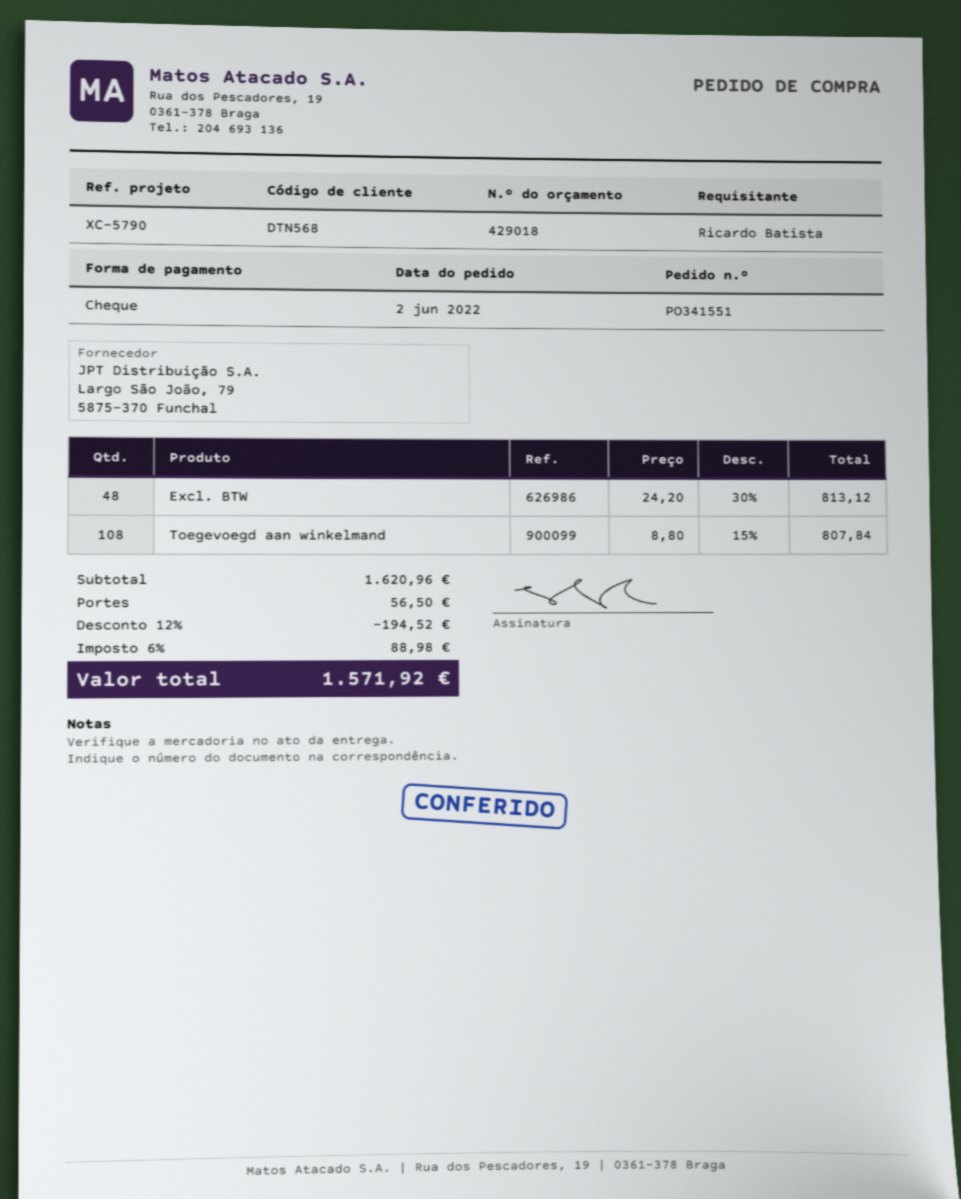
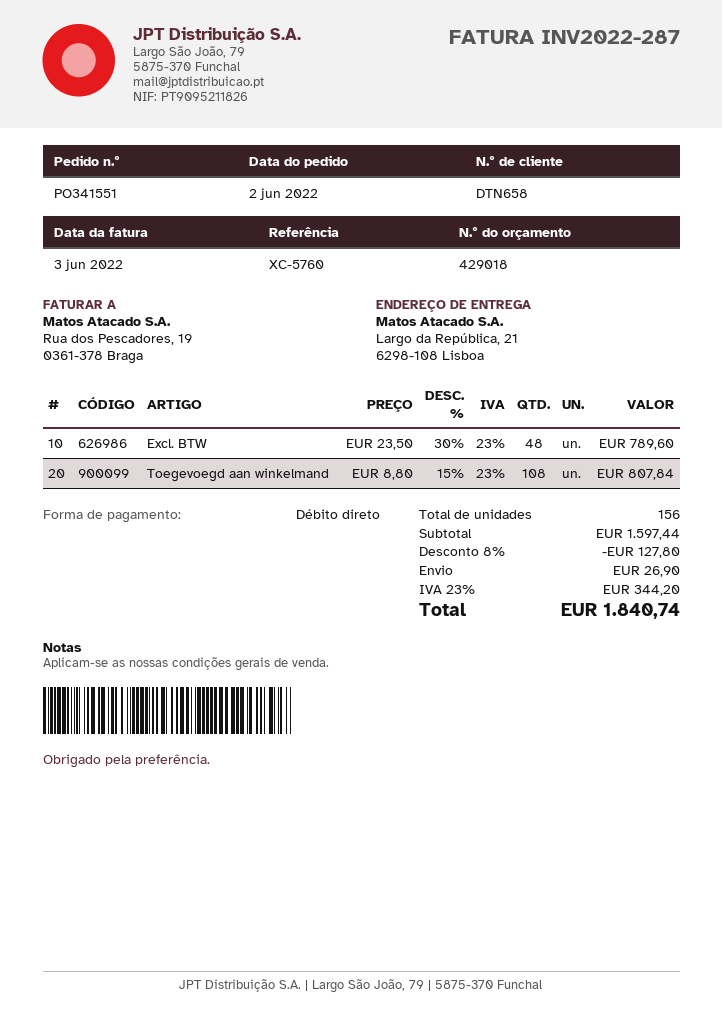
customer number: DTN568 -> DTN658
reference: XC-5790 -> XC-5760
payment method: cheque -> direct debit
Excl. BTW: 48 x 24.20 - 30% = 813.12 -> 48 x 23.50 - 30% = 789.60
subtotal: 1620.96 -> 1597.44
discount: 12% = 194.52 -> 8% = 127.80
shipping: 56.50 -> 26.90
tax: 6% = 88.98 -> 23% = 344.20
total: 1571.92 -> 1840.74

